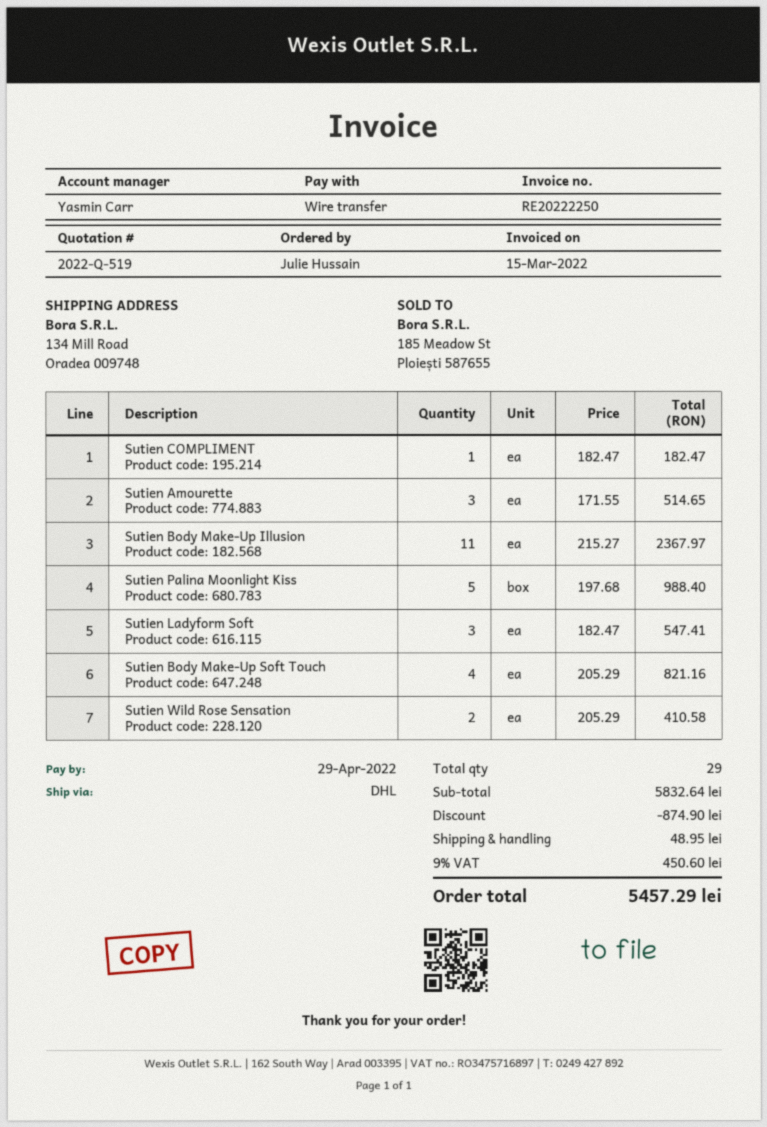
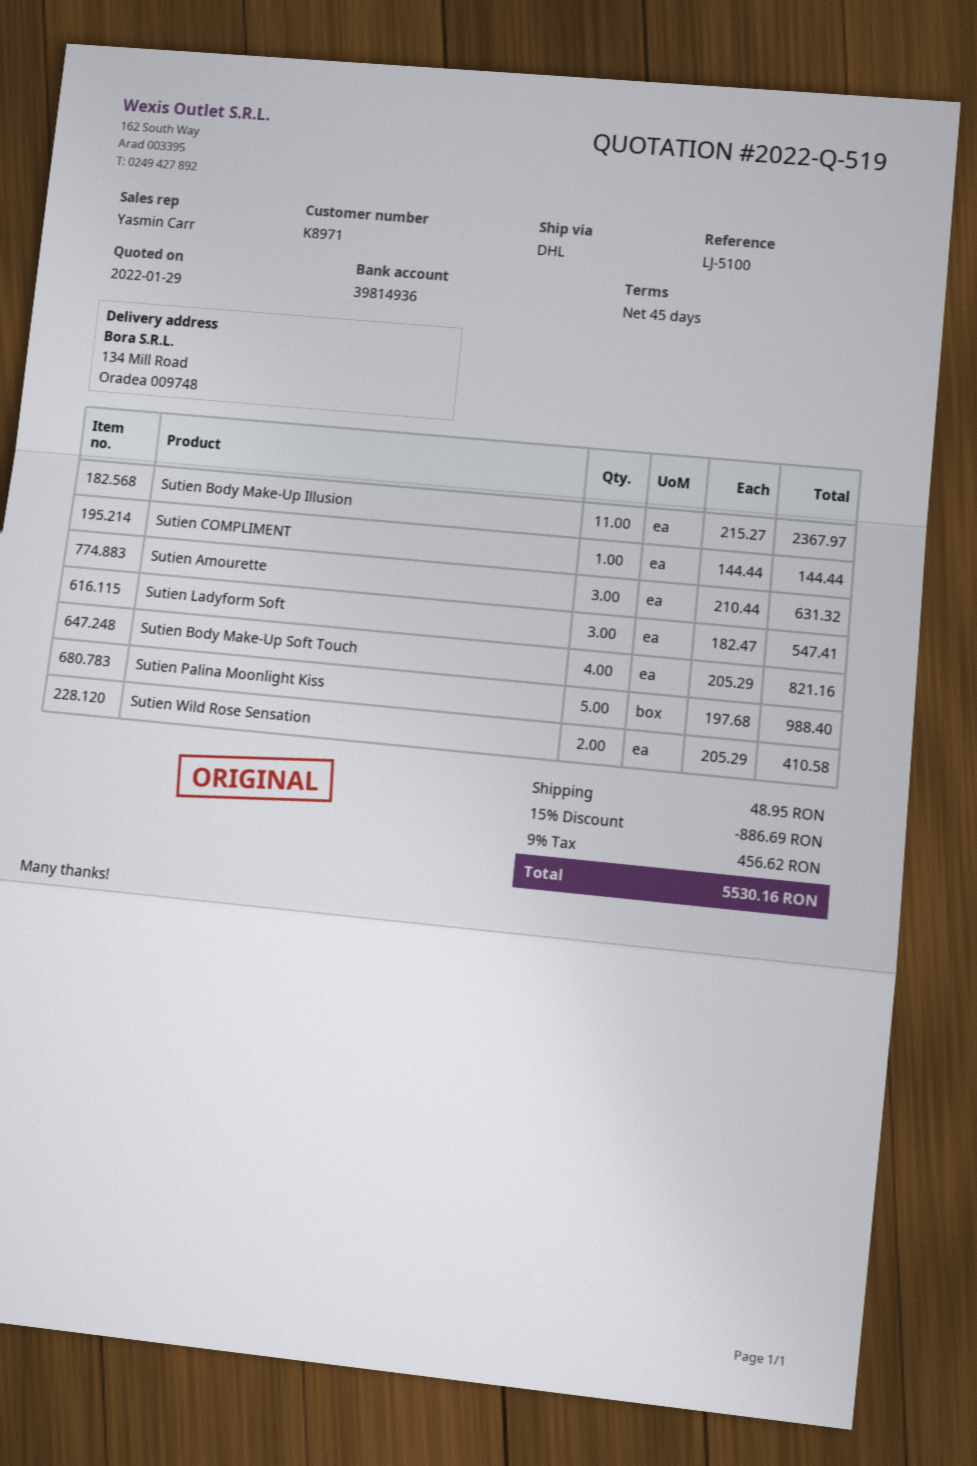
Sutien COMPLIMENT: 1 x 182.47 = 182.47 -> 1 x 144.44 = 144.44
Sutien Amourette: 3 x 171.55 = 514.65 -> 3 x 210.44 = 631.32
discount: 874.90 -> 886.69
tax: 9% = 450.60 -> 9% = 456.62
total: 5457.29 -> 5530.16

